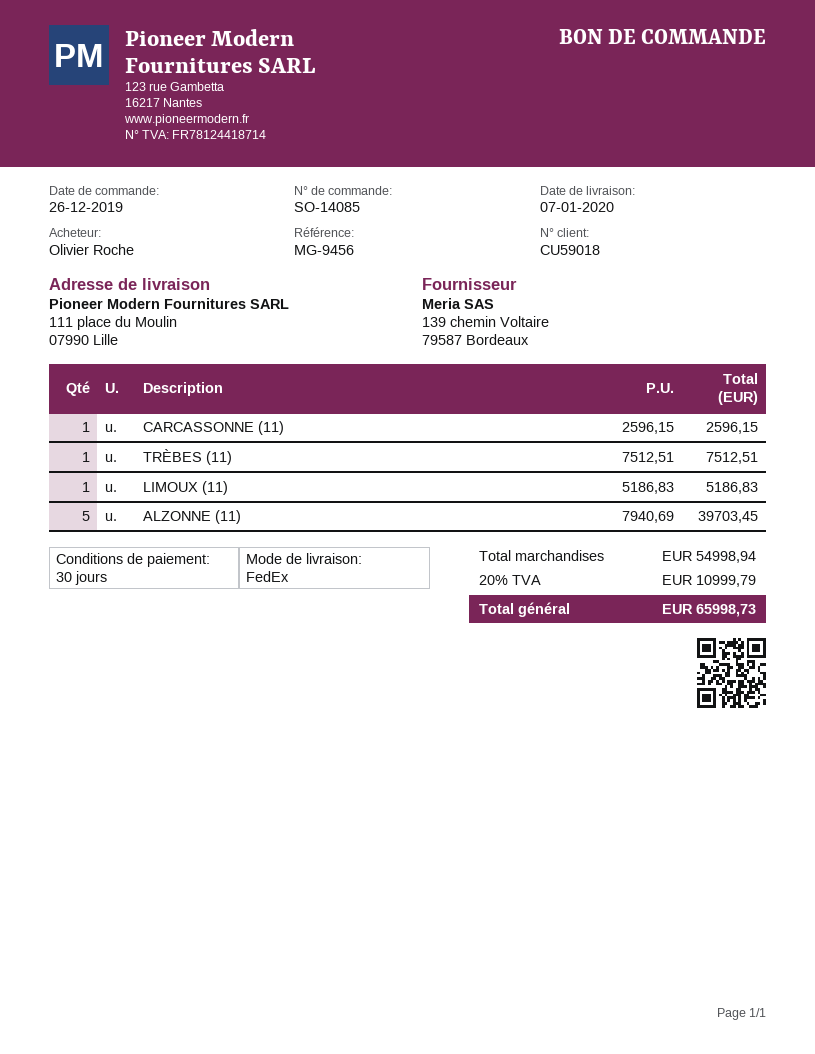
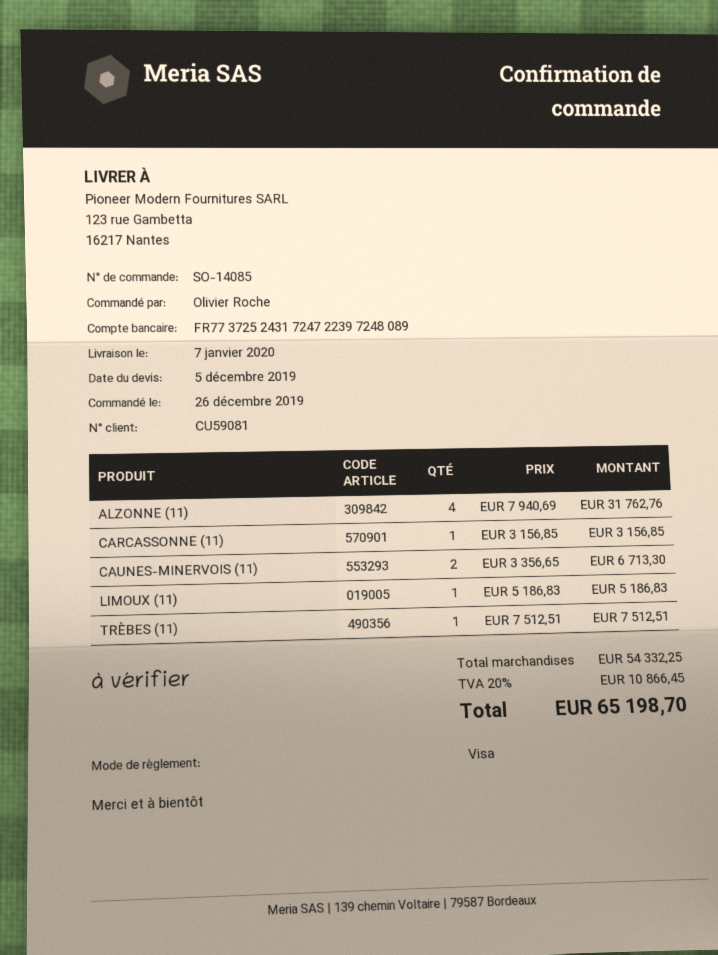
customer number: CU59018 -> CU59081
ship to: 111 place du Moulin, 07990 Lille -> 123 rue Gambetta, 16217 Nantes
CARCASSONNE (11): 1 x 2596.15 = 2596.15 -> 1 x 3156.85 = 3156.85
ALZONNE (11): 5 x 7940.69 = 39703.45 -> 4 x 7940.69 = 31762.76
CAUNES-MINERVOIS (11): none -> 2 x 3356.65 = 6713.30
subtotal: 54998.94 -> 54332.25
tax: 20% = 10999.79 -> 20% = 10866.45
total: 65998.73 -> 65198.70

